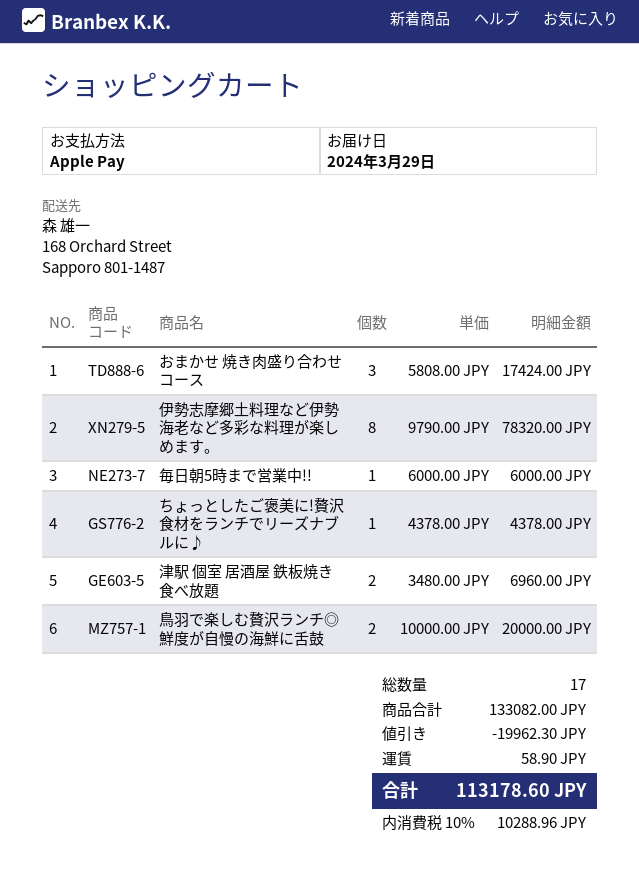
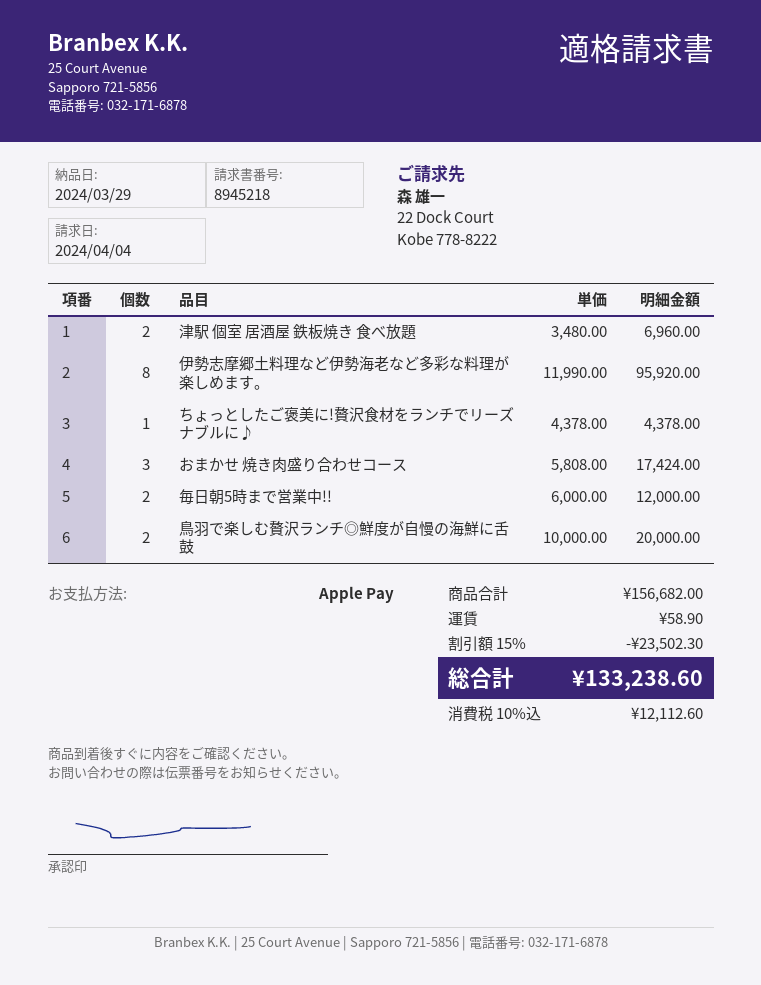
伊勢志摩郷土料理など伊勢海老など多彩な料理が楽しめます。: 8 x 9790.00 = 78320.00 -> 8 x 11990.00 = 95920.00
毎日朝5時まで営業中!!: 1 x 6000.00 = 6000.00 -> 2 x 6000.00 = 12000.00
subtotal: 133082.00 -> 156682.00
discount: 19962.30 -> 23502.30
tax: 10% = 10288.96 -> 10% = 12112.60
total: 113178.60 -> 133238.60

